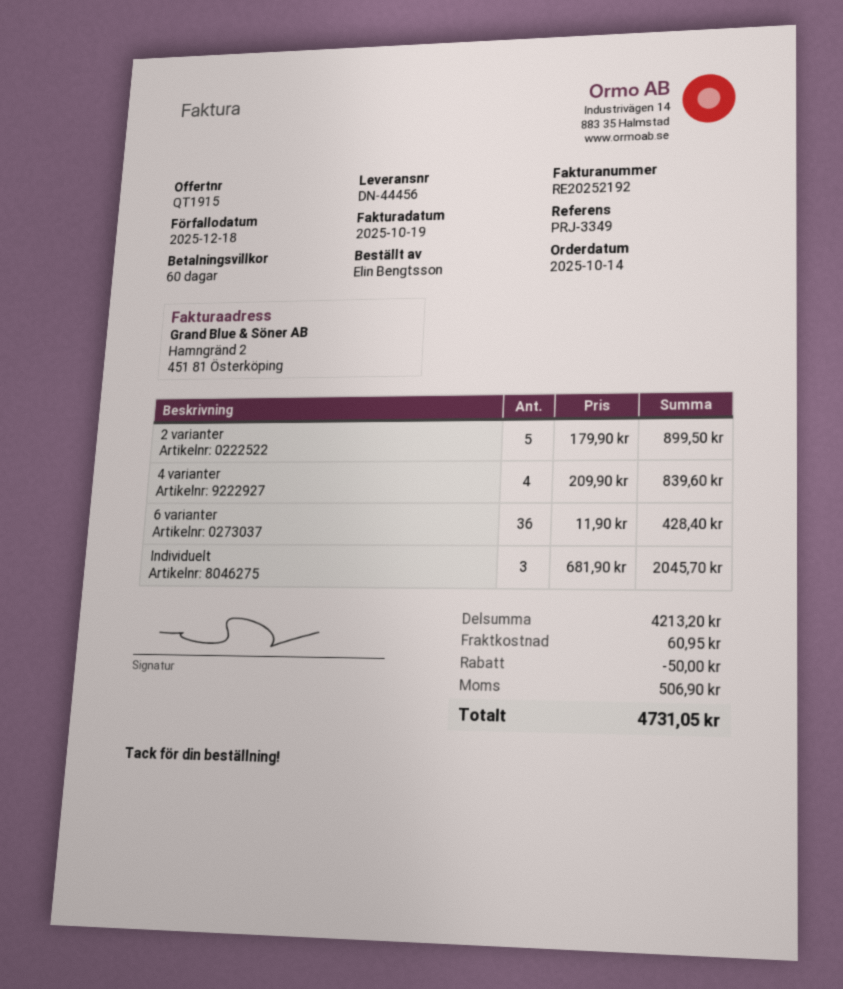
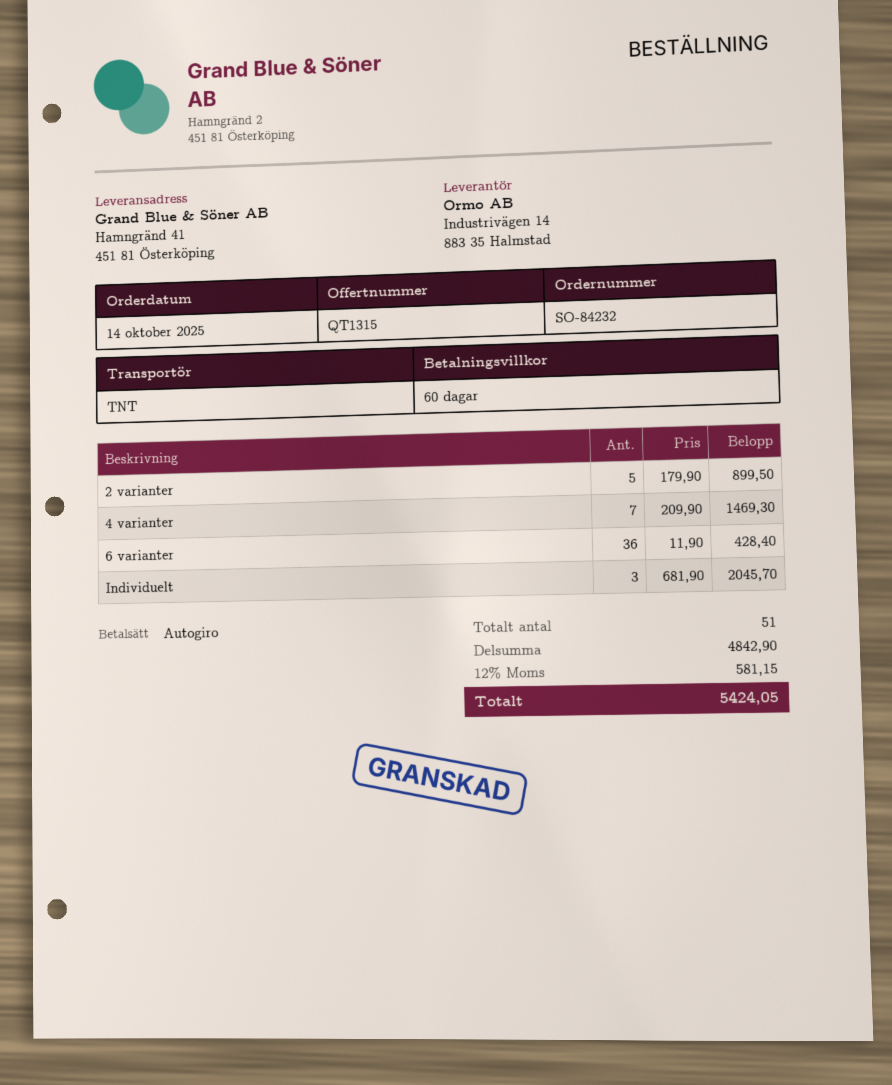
quote number: QT1915 -> QT1315
4 varianter: 4 x 209.90 = 839.60 -> 7 x 209.90 = 1469.30
subtotal: 4213.20 -> 4842.90
discount: 50.00 -> none
shipping: 60.95 -> none
tax: 506.90 -> 581.15
total: 4731.05 -> 5424.05

